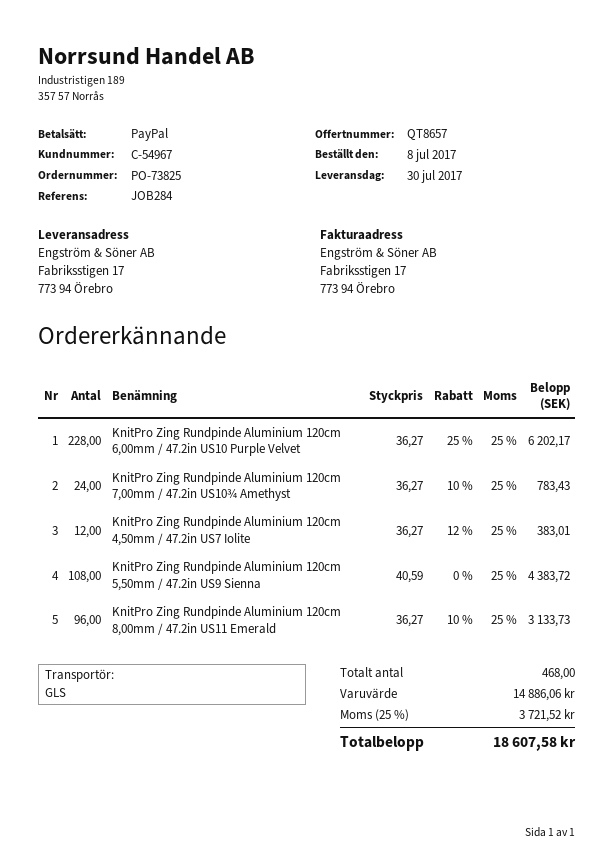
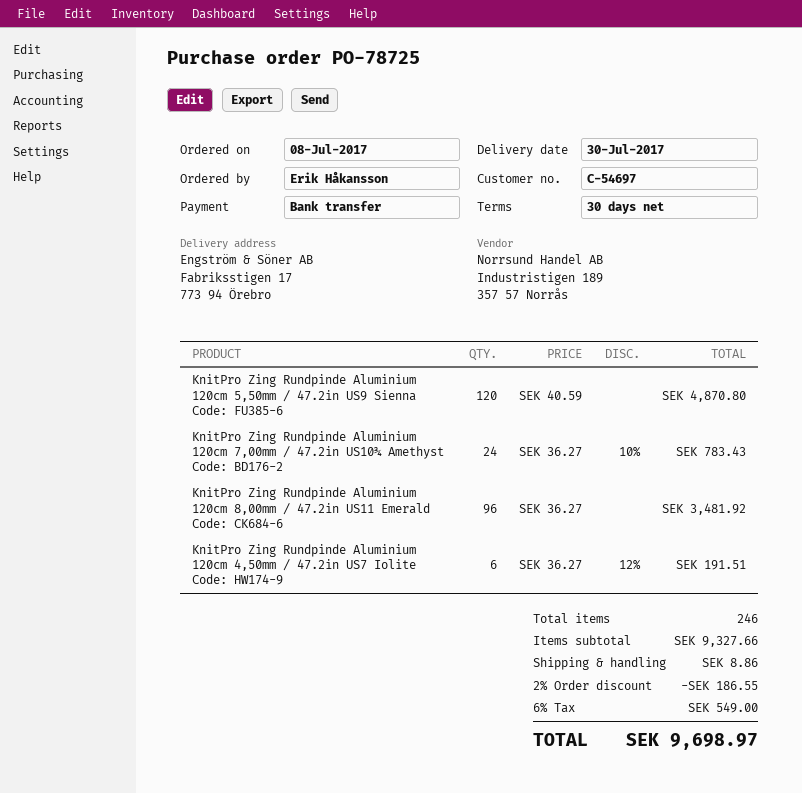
order number: PO-73825 -> PO-78725
customer number: C-54967 -> C-54697
payment method: PayPal -> bank transfer
KnitPro Zing Rundpinde Aluminium 120cm 6,00mm / 47.2in US10 Purple Velvet: 228 x 36.27 - 25% = 6202.17 -> none
KnitPro Zing Rundpinde Aluminium 120cm 4,50mm / 47.2in US7 Iolite: 12 x 36.27 - 12% = 383.01 -> 6 x 36.27 - 12% = 191.51
KnitPro Zing Rundpinde Aluminium 120cm 5,50mm / 47.2in US9 Sienna: 108 x 40.59 = 4383.72 -> 120 x 40.59 = 4870.80
KnitPro Zing Rundpinde Aluminium 120cm 8,00mm / 47.2in US11 Emerald: 96 x 36.27 - 10% = 3133.73 -> 96 x 36.27 = 3481.92
total quantity: 468 -> 246
subtotal: 14886.06 -> 9327.66
discount: none -> 2% = 186.55
shipping: none -> 8.86
tax: 25% = 3721.52 -> 6% = 549.00
total: 18607.58 -> 9698.97

